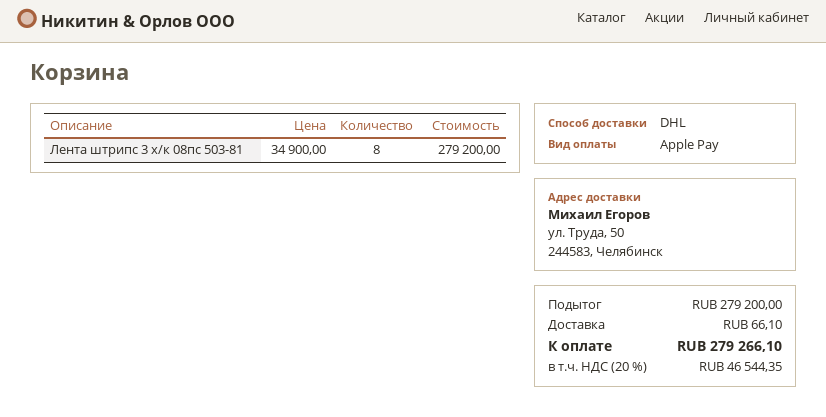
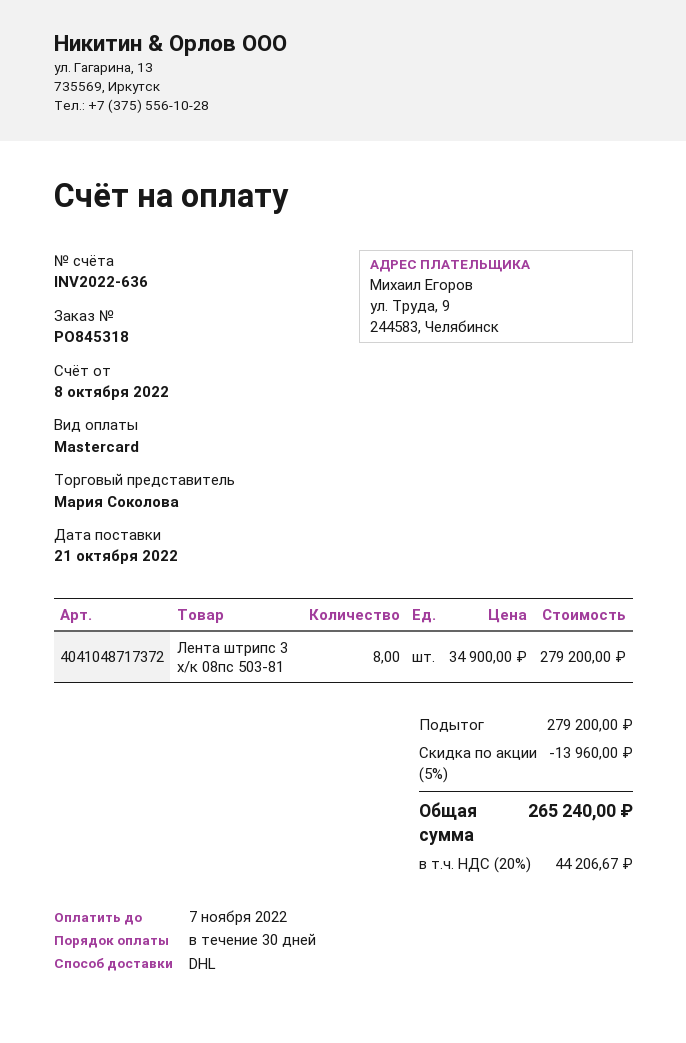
payment method: Apple Pay -> Mastercard
discount: none -> 5% = 13960.00
shipping: 66.10 -> none
tax: 20% = 46544.35 -> 20% = 44206.67
total: 279266.10 -> 265240.00

